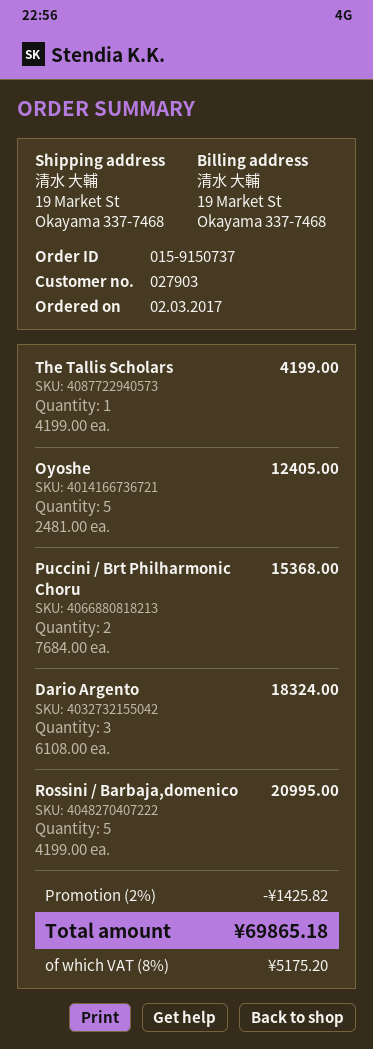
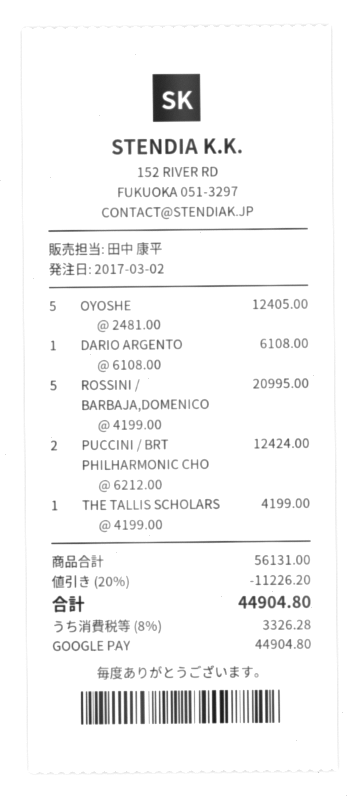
Puccini / Brt Philharmonic Choru: 2 x 7684.00 = 15368.00 -> 2 x 6212.00 = 12424.00
Dario Argento: 3 x 6108.00 = 18324.00 -> 1 x 6108.00 = 6108.00
discount: 2% = 1425.82 -> 20% = 11226.20
tax: 8% = 5175.20 -> 8% = 3326.28
total: 69865.18 -> 44904.80

